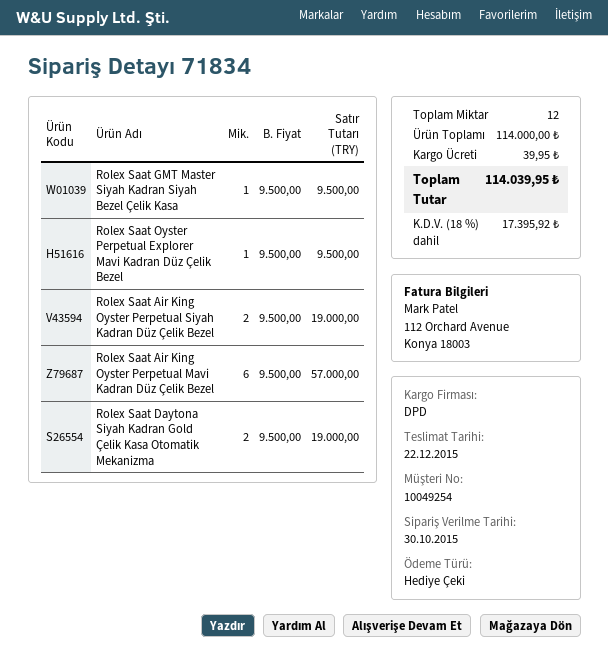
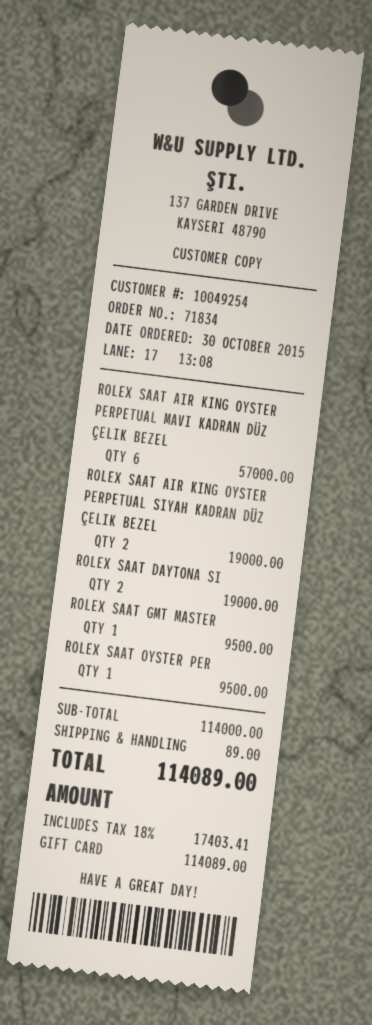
shipping: 39.95 -> 89.00
tax: 18% = 17395.92 -> 18% = 17403.41
total: 114039.95 -> 114089.00

